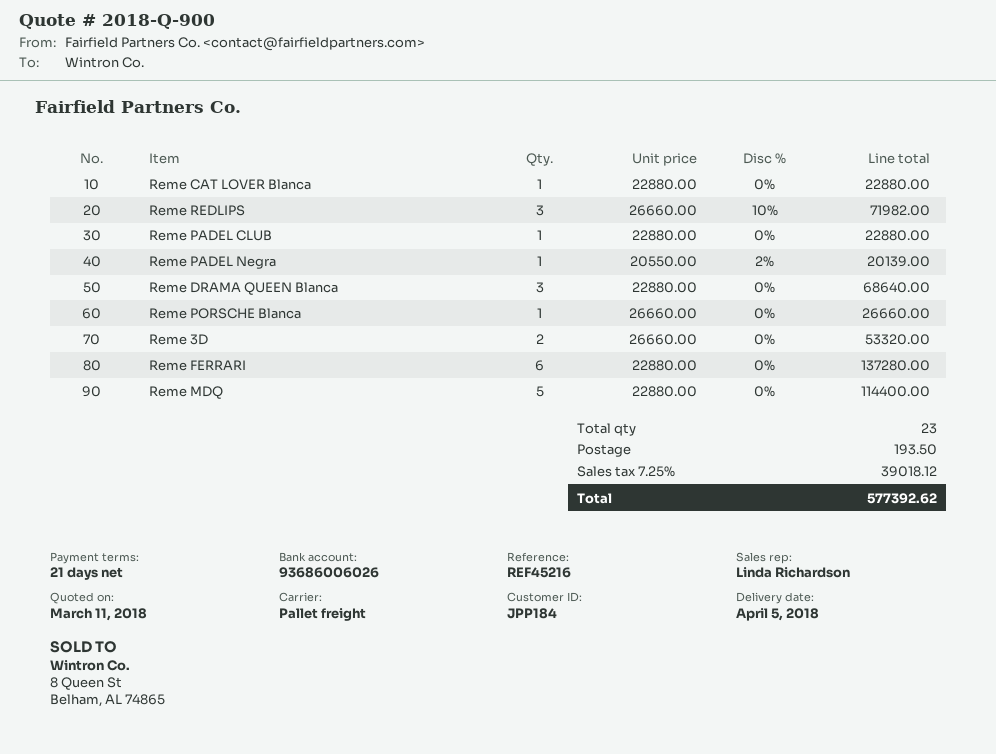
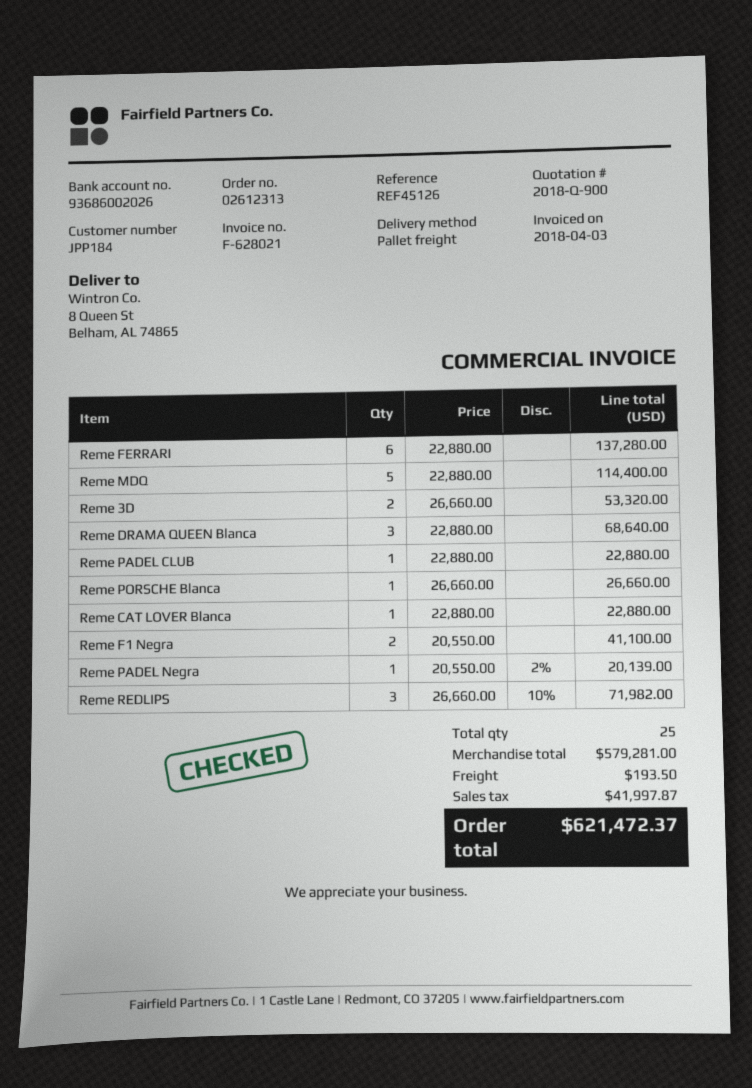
reference: REF45216 -> REF45126
bank account: 93686006026 -> 93686002026
Reme F1 Negra: none -> 2 x 20550.00 = 41100.00
total quantity: 23 -> 25
tax: 39018.12 -> 41997.87
total: 577392.62 -> 621472.37

